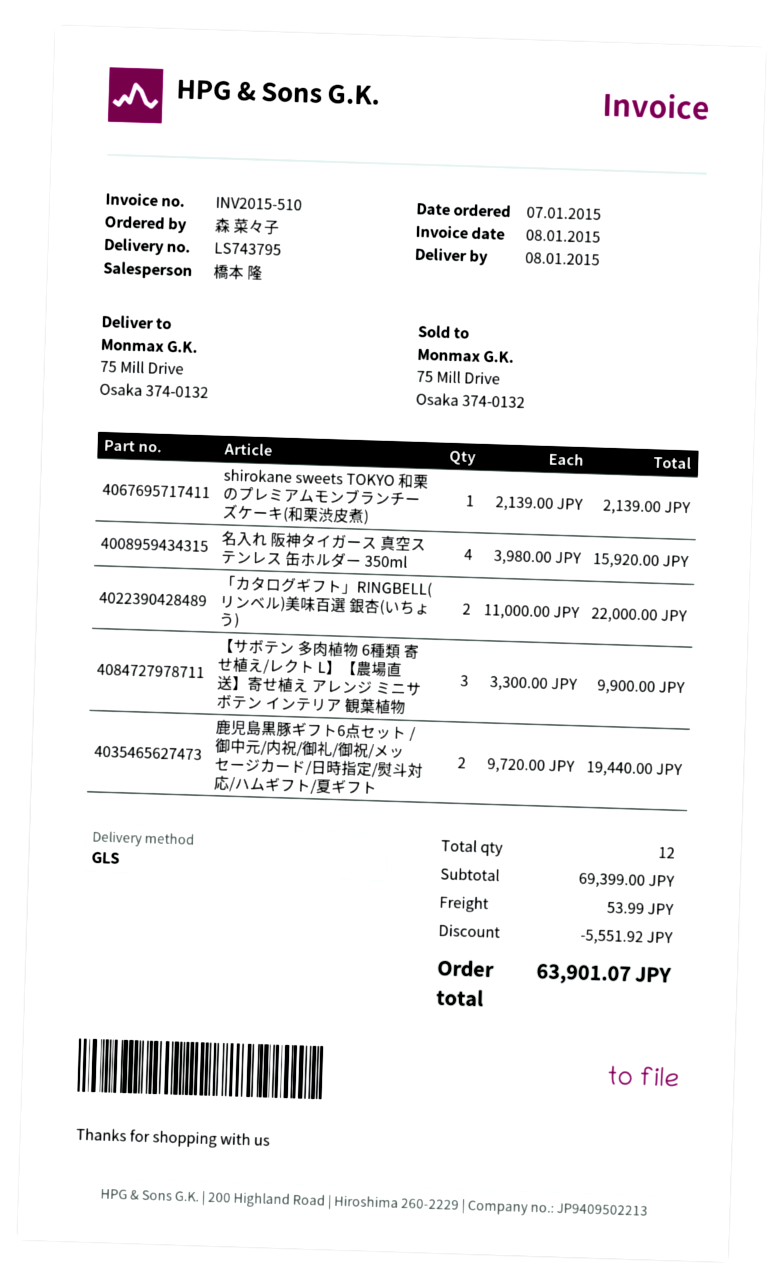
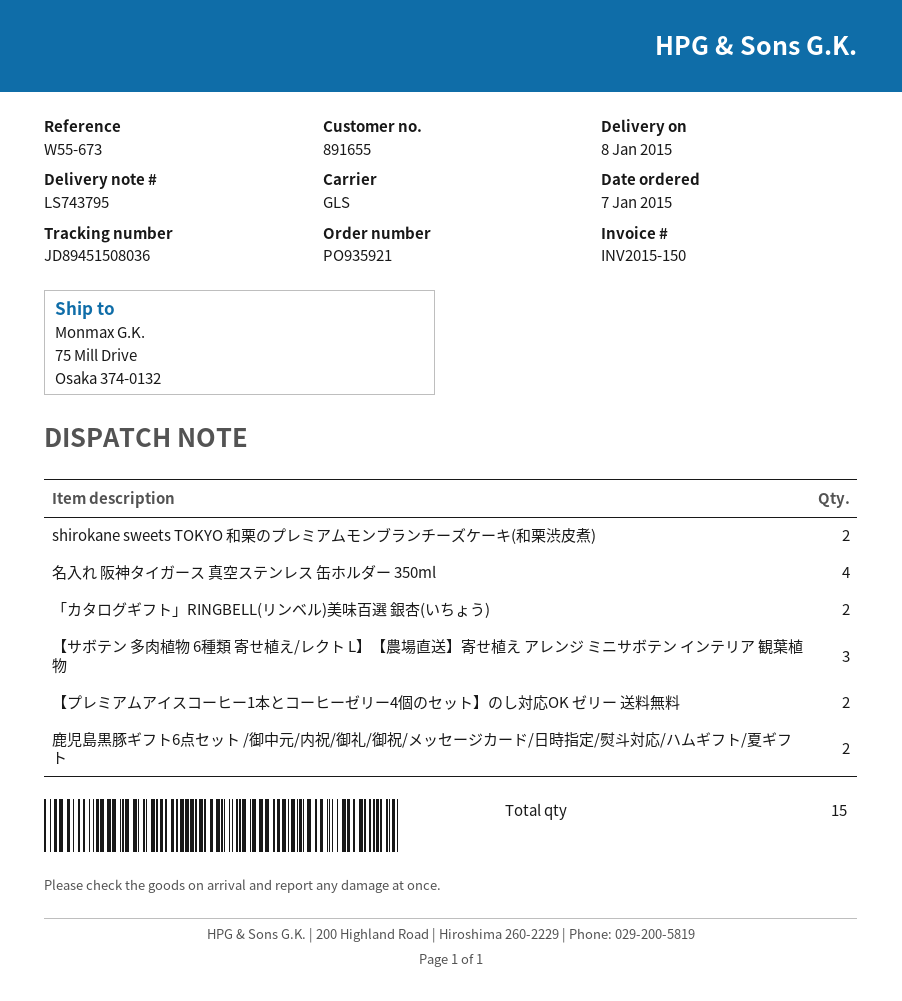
invoice number: INV2015-510 -> INV2015-150
shirokane sweets TOKYO 和栗のプレミアムモンブランチーズケーキ(和栗渋皮煮): 1 -> 2
【プレミアムアイスコーヒー1本とコーヒーゼリー4個のセット】のし対応OK ゼリー 送料無料: none -> 2
total quantity: 12 -> 15

